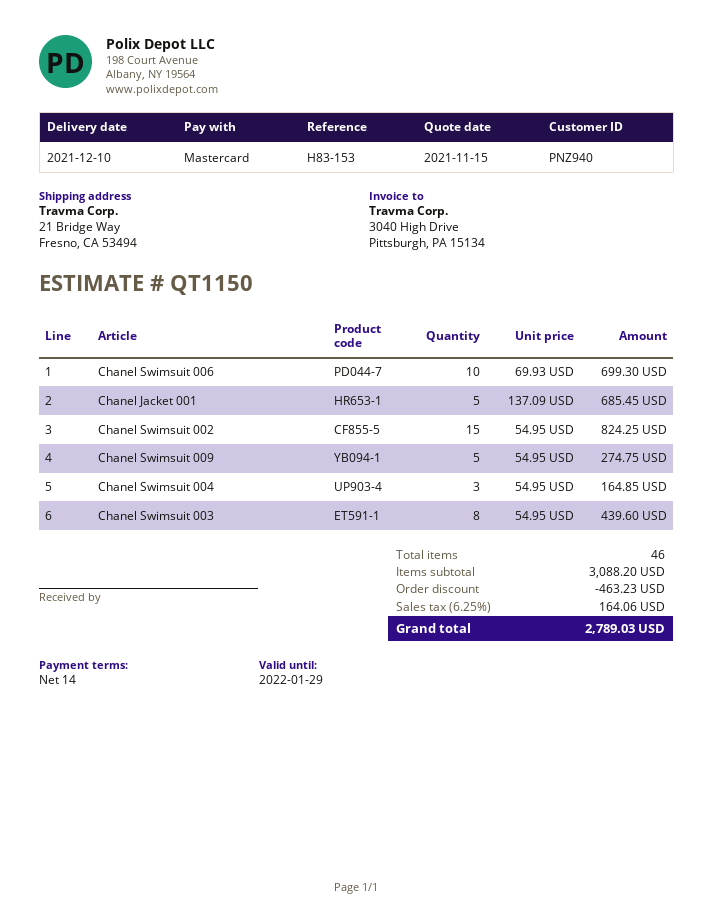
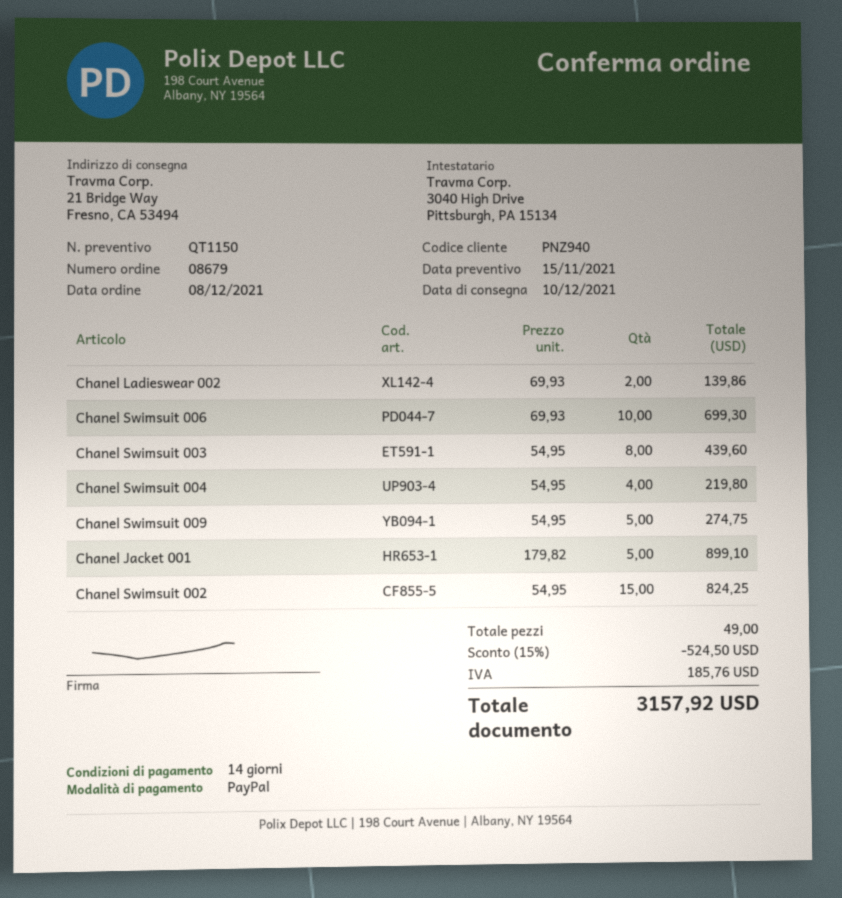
payment method: Mastercard -> PayPal
Chanel Jacket 001: 5 x 137.09 = 685.45 -> 5 x 179.82 = 899.10
Chanel Swimsuit 004: 3 x 54.95 = 164.85 -> 4 x 54.95 = 219.80
Chanel Ladieswear 002: none -> 2 x 69.93 = 139.86
total quantity: 46 -> 49
discount: 463.23 -> 524.50
tax: 164.06 -> 185.76
total: 2789.03 -> 3157.92

